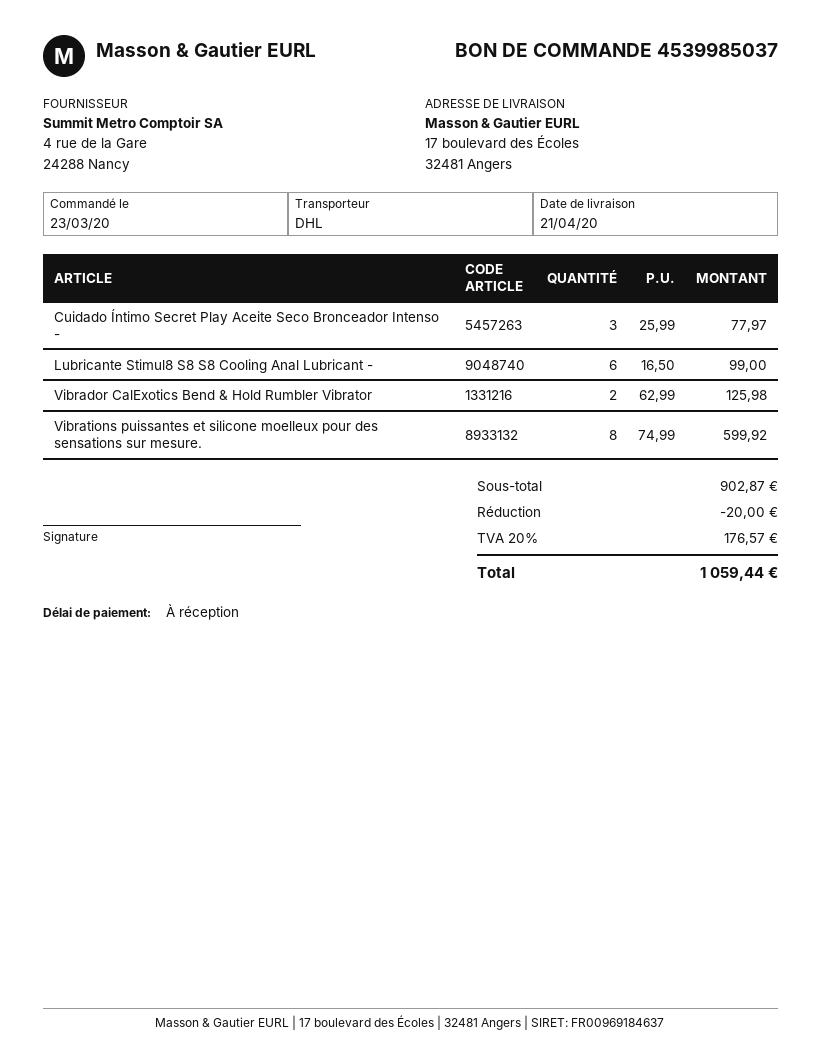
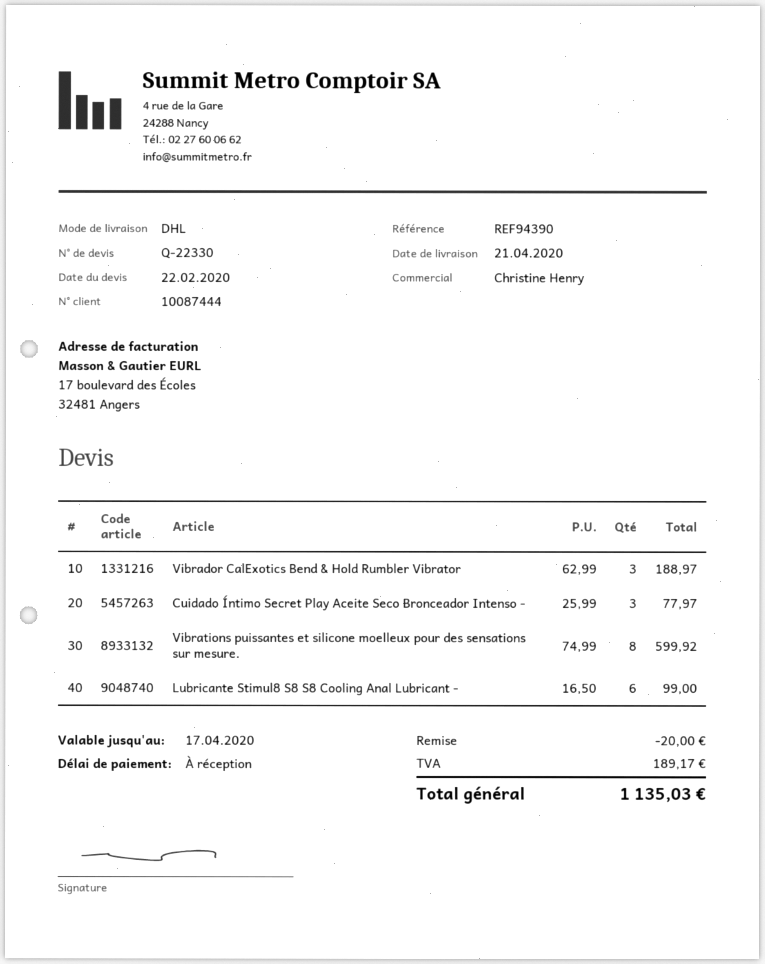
Vibrador CalExotics Bend & Hold Rumbler Vibrator: 2 x 62.99 = 125.98 -> 3 x 62.99 = 188.97
tax: 176.57 -> 189.17
total: 1059.44 -> 1135.03

